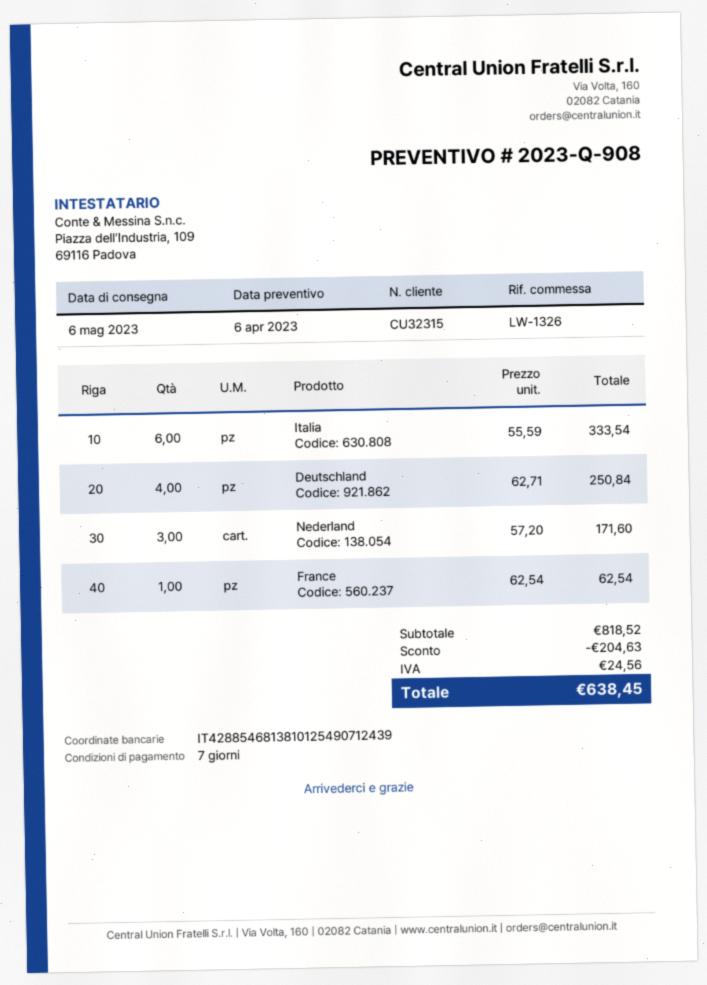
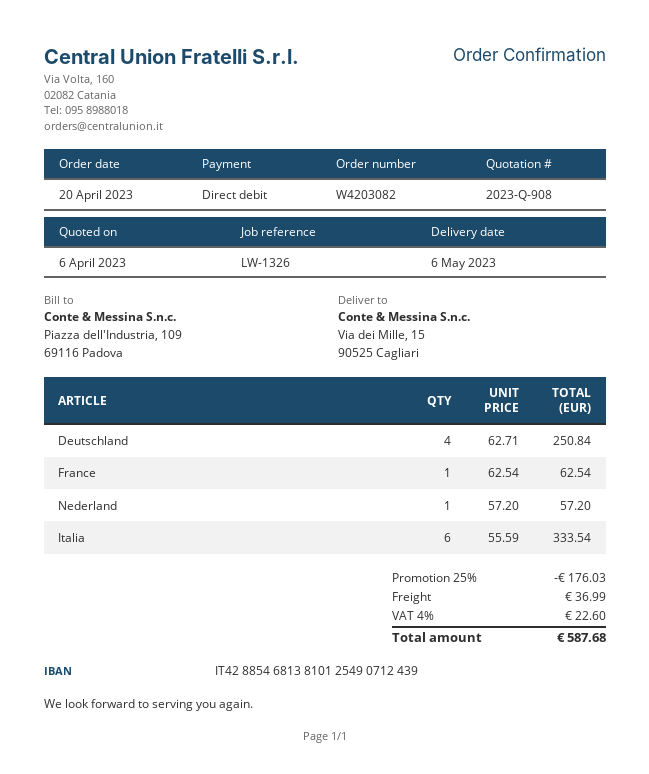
Nederland: 3 x 57.20 = 171.60 -> 1 x 57.20 = 57.20
discount: 204.63 -> 176.03
shipping: none -> 36.99
tax: 24.56 -> 22.60
total: 638.45 -> 587.68

